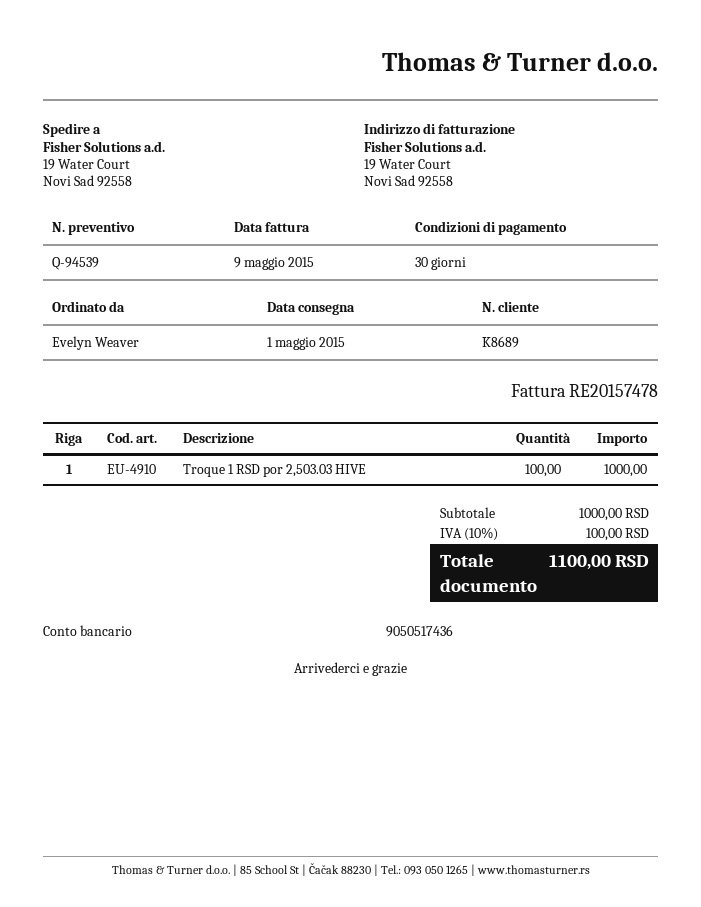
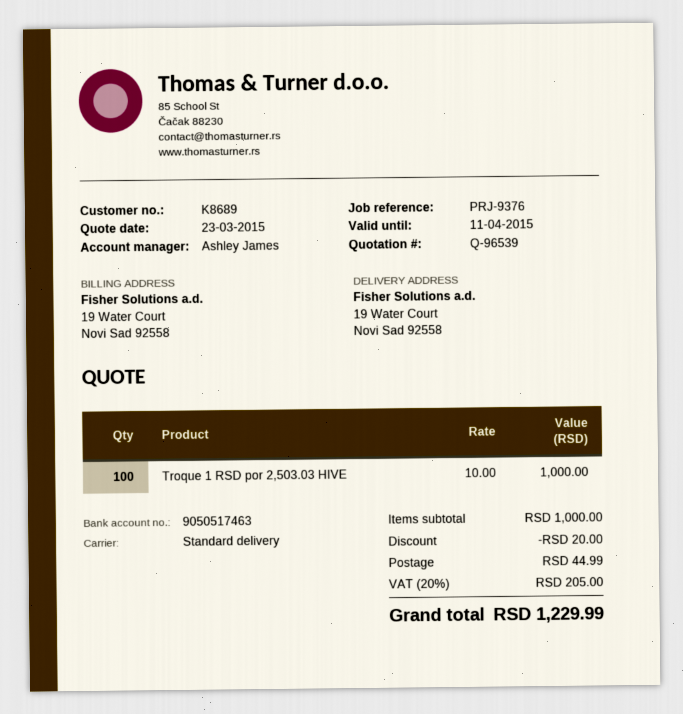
quote number: Q-94539 -> Q-96539
bank account: 9050517436 -> 9050517463
discount: none -> 20.00
shipping: none -> 44.99
tax: 10% = 100.00 -> 20% = 205.00
total: 1100.00 -> 1229.99

